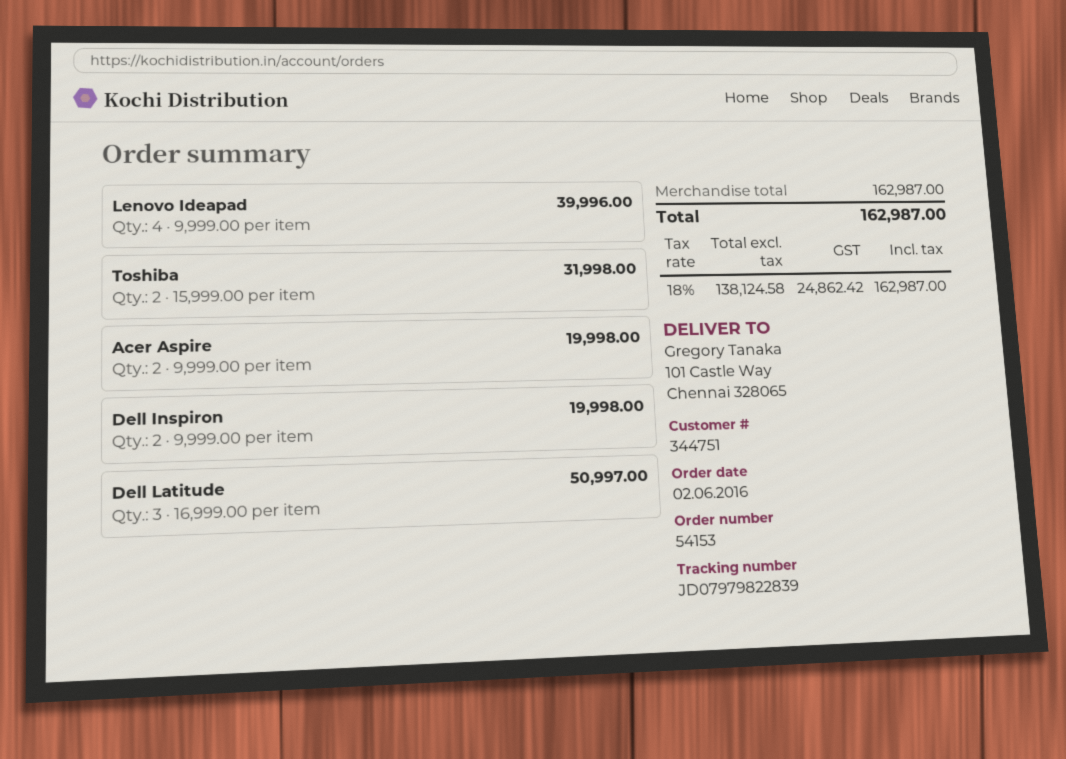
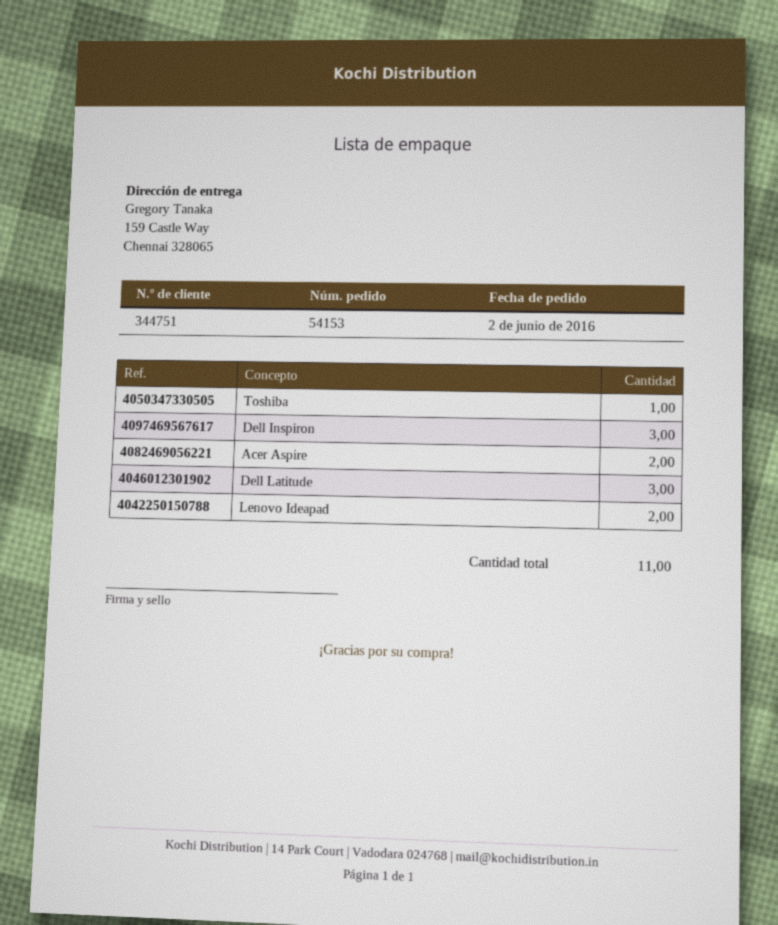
ship to: 101 Castle Way, Chennai 328065 -> 159 Castle Way, Chennai 328065
Lenovo Ideapad: 4 -> 2
Toshiba: 2 -> 1
Dell Inspiron: 2 -> 3

